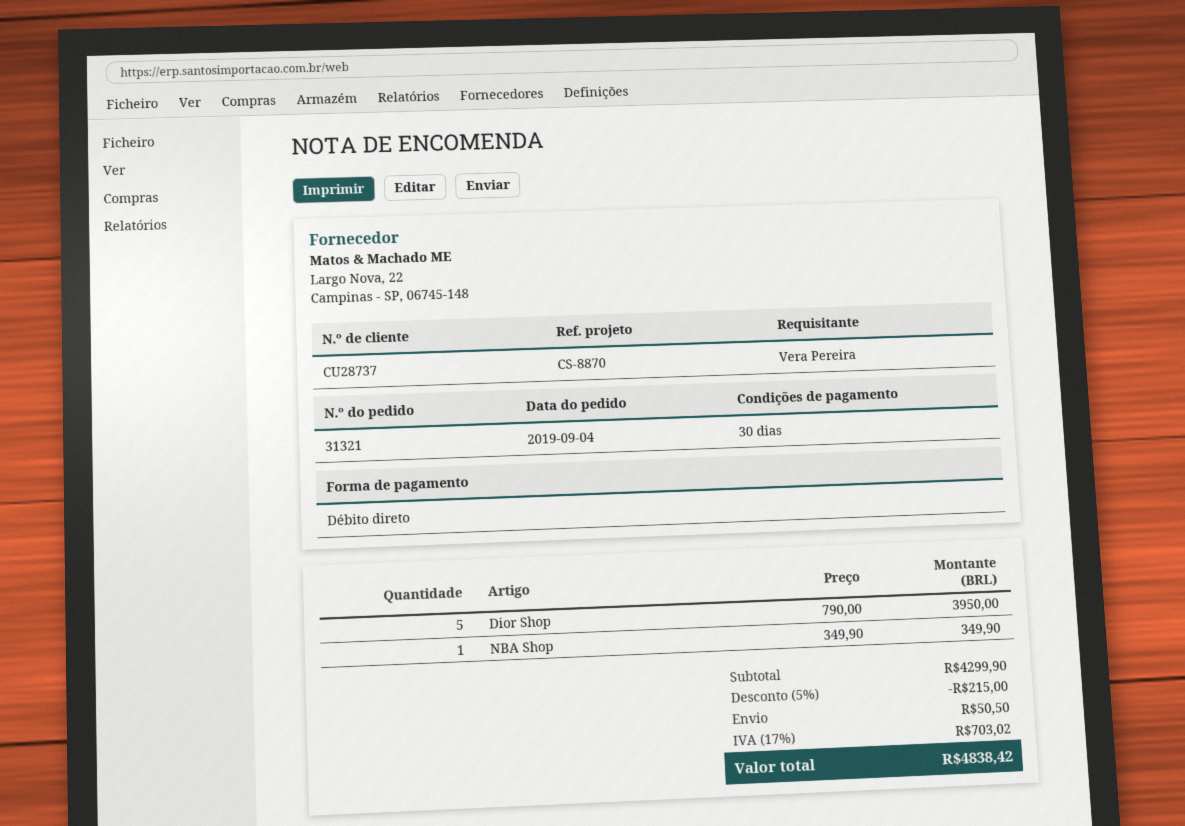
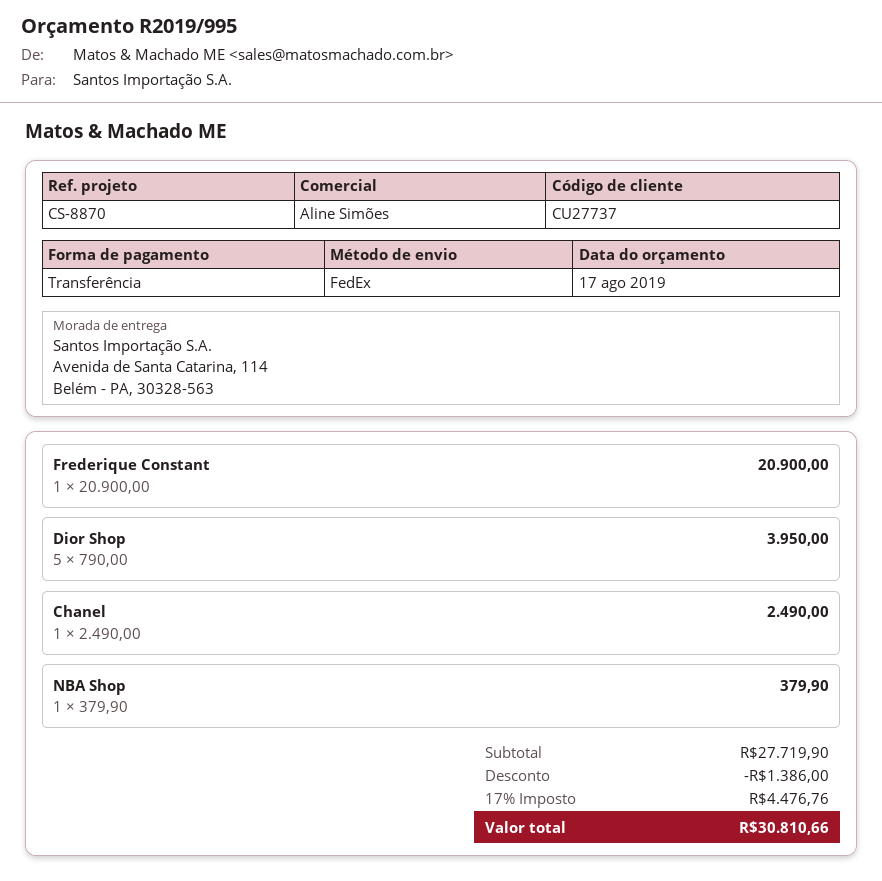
customer number: CU28737 -> CU27737
payment method: direct debit -> bank transfer
NBA Shop: 1 x 349.90 = 349.90 -> 1 x 379.90 = 379.90
Frederique Constant: none -> 1 x 20900.00 = 20900.00
Chanel: none -> 1 x 2490.00 = 2490.00
subtotal: 4299.90 -> 27719.90
discount: 215.00 -> 1386.00
shipping: 50.50 -> none
tax: 17% = 703.02 -> 17% = 4476.76
total: 4838.42 -> 30810.66

